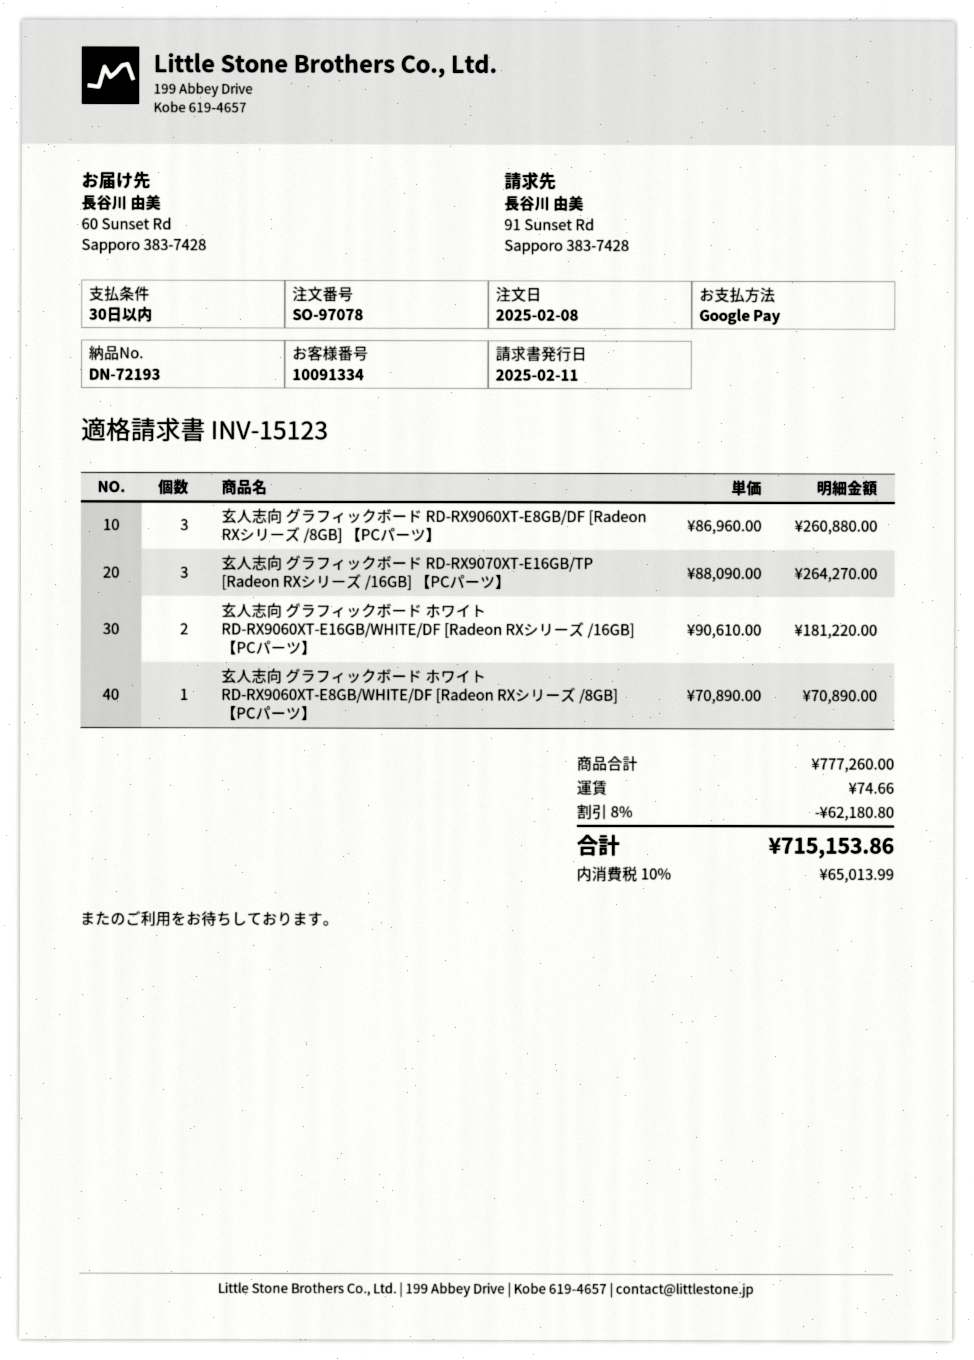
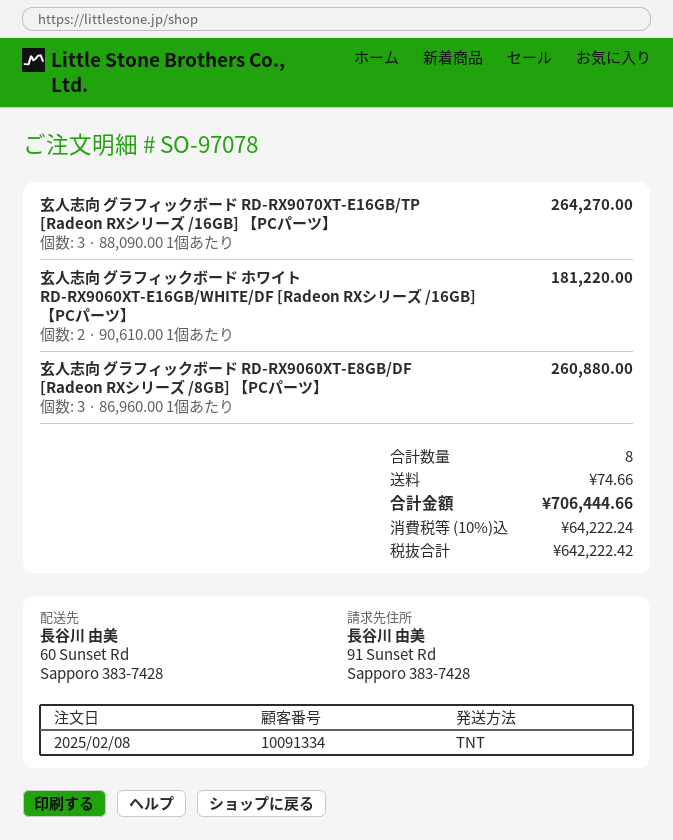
玄人志向 グラフィックボード ホワイト RD-RX9060XT-E8GB/WHITE/DF [Radeon RXシリーズ /8GB] 【PCパーツ】: 1 x 70890.00 = 70890.00 -> none
discount: 8% = 62180.80 -> none
tax: 10% = 65013.99 -> 10% = 64222.24
total: 715153.86 -> 706444.66

